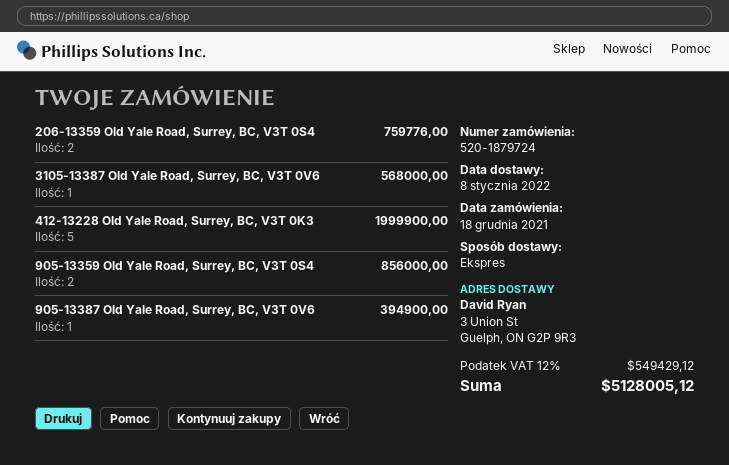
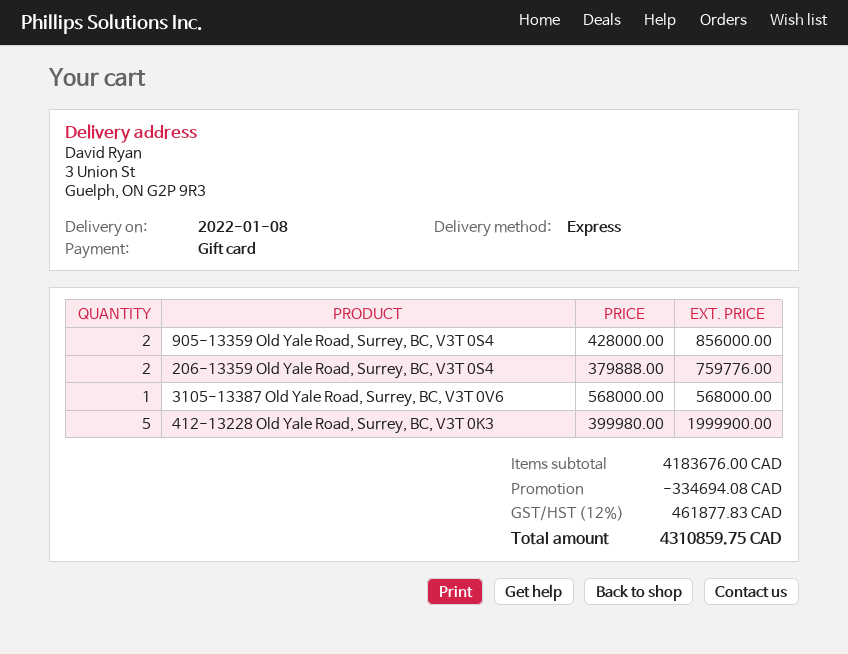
905-13387 Old Yale Road, Surrey, BC, V3T 0V6: 1 for 394900.00 -> none
discount: none -> 334694.08
tax: 12% = 549429.12 -> 12% = 461877.83
total: 5128005.12 -> 4310859.75

